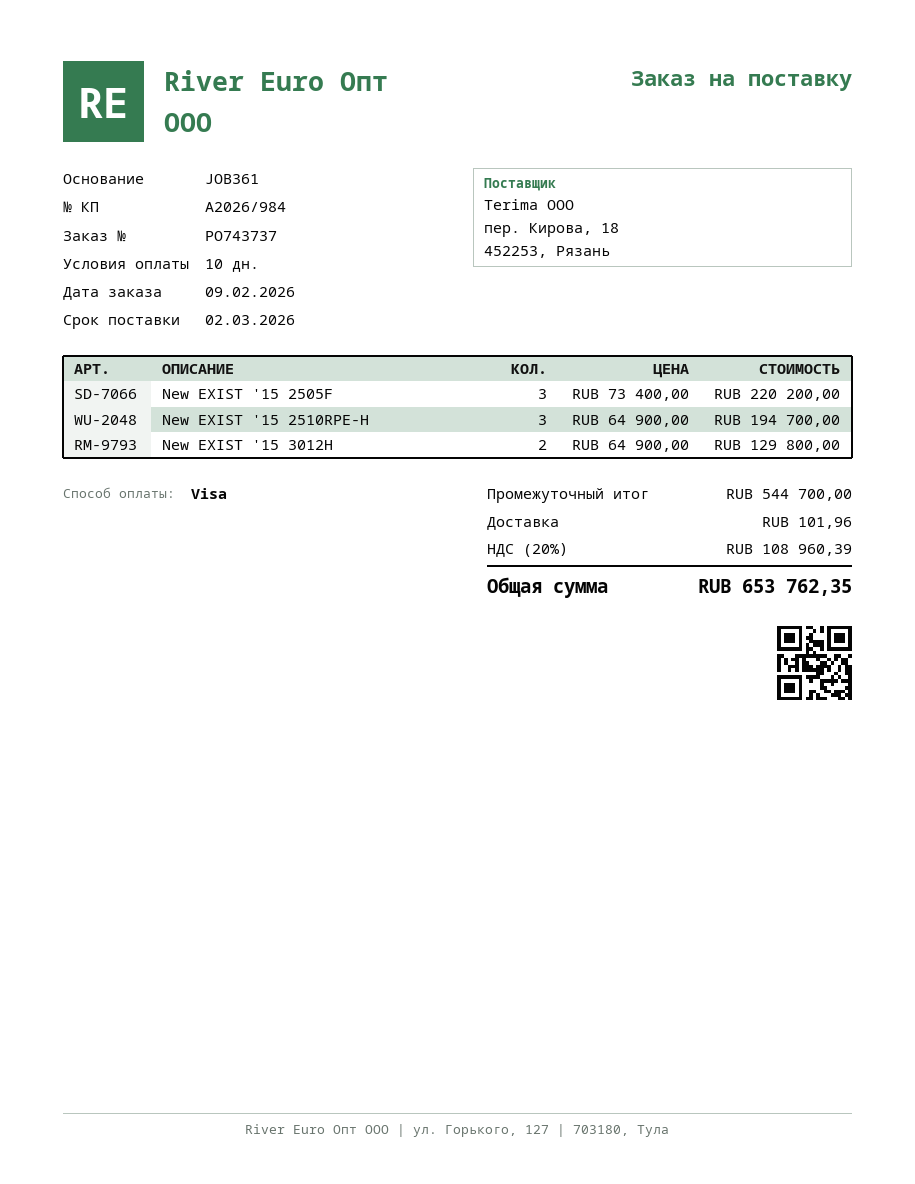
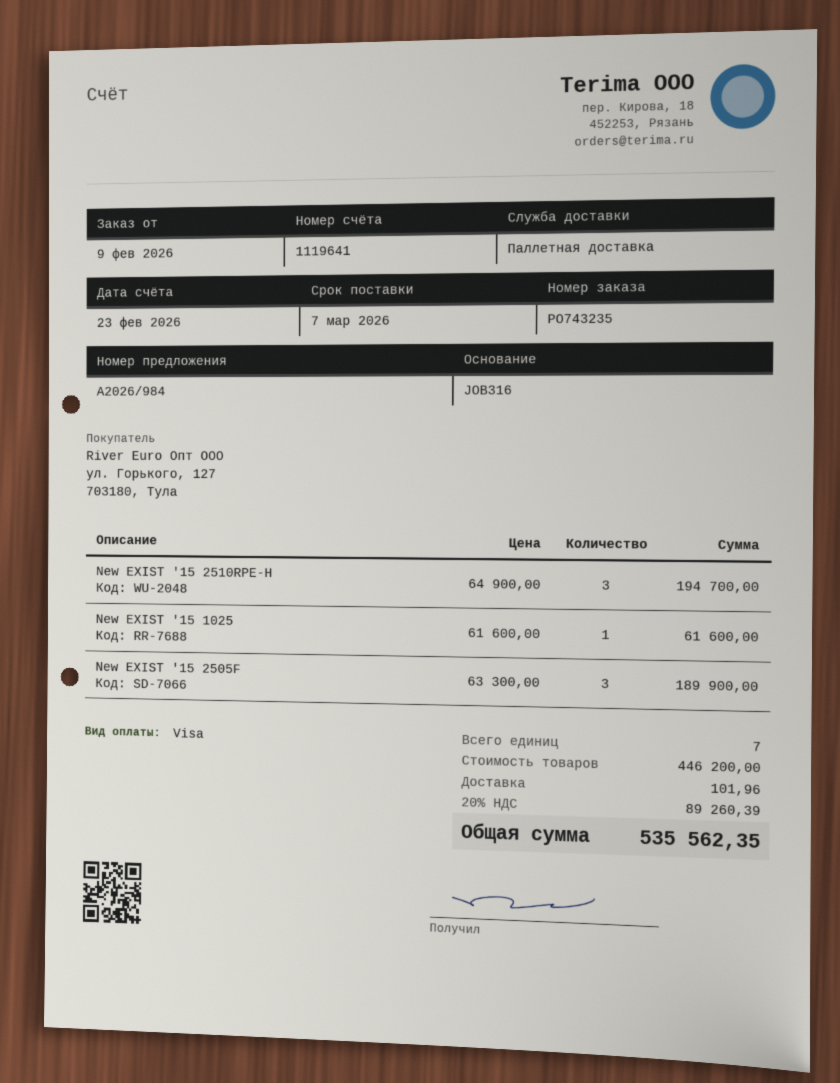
order number: PO743737 -> PO743235
delivery date: 2026-03-02 -> 2026-03-07
reference: JOB361 -> JOB316
New EXIST '15 2505F: 3 x 73400.00 = 220200.00 -> 3 x 63300.00 = 189900.00
New EXIST '15 3012H: 2 x 64900.00 = 129800.00 -> none
New EXIST '15 1025: none -> 1 x 61600.00 = 61600.00
subtotal: 544700.00 -> 446200.00
tax: 20% = 108960.39 -> 20% = 89260.39
total: 653762.35 -> 535562.35

